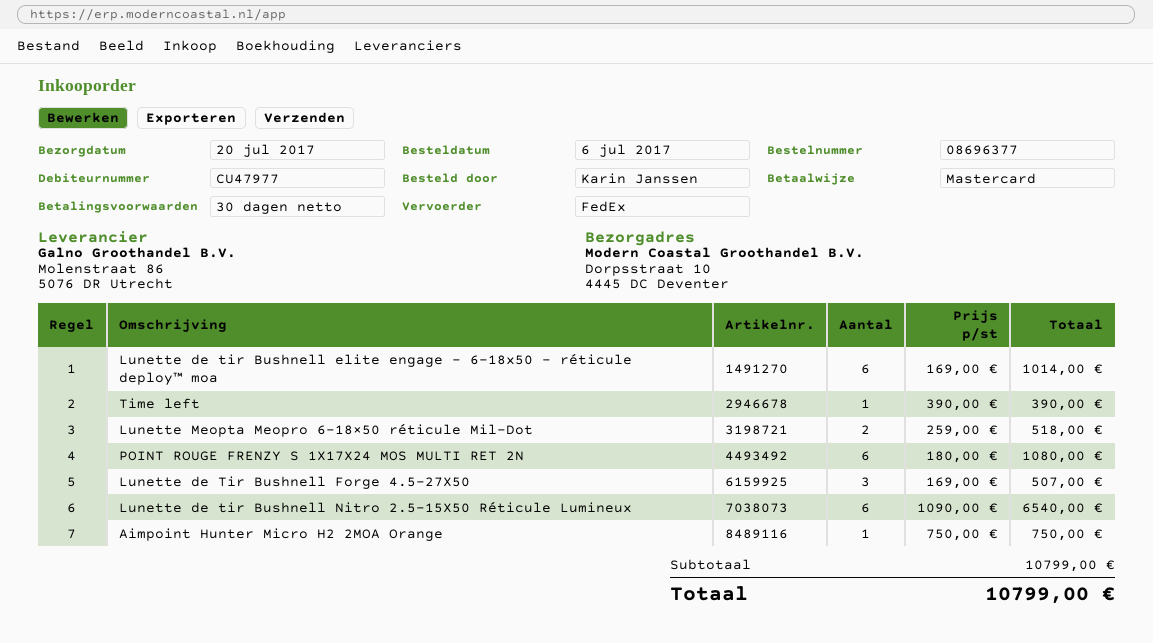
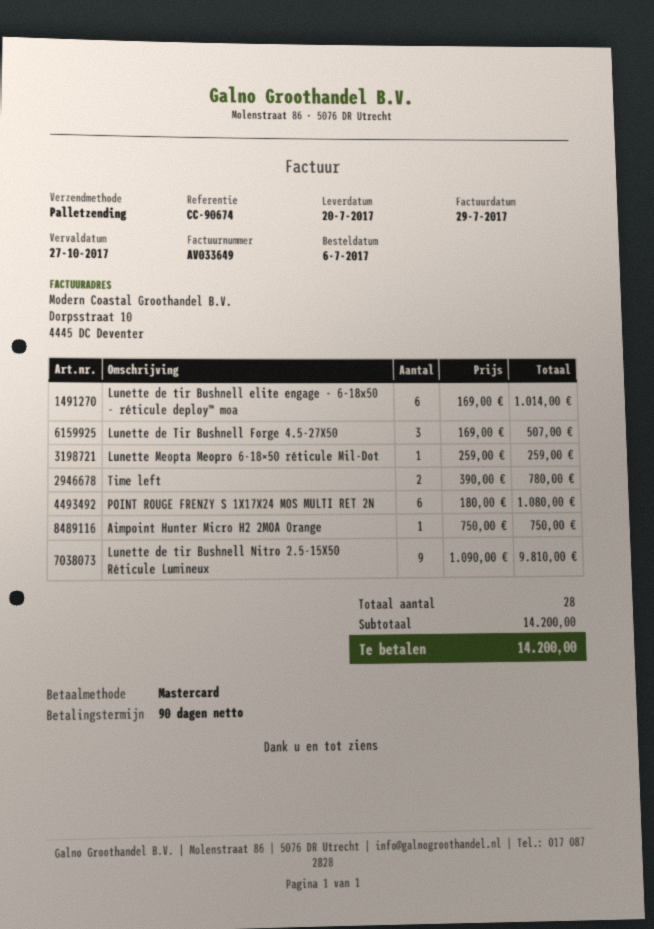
payment terms: 30 days -> 90 days
shipping method: FedEx -> pallet freight
Time left: 1 x 390.00 = 390.00 -> 2 x 390.00 = 780.00
Lunette Meopta Meopro 6-18×50 réticule Mil-Dot: 2 x 259.00 = 518.00 -> 1 x 259.00 = 259.00
Lunette de tir Bushnell Nitro 2.5-15X50 Réticule Lumineux: 6 x 1090.00 = 6540.00 -> 9 x 1090.00 = 9810.00
subtotal: 10799.00 -> 14200.00
total: 10799.00 -> 14200.00

